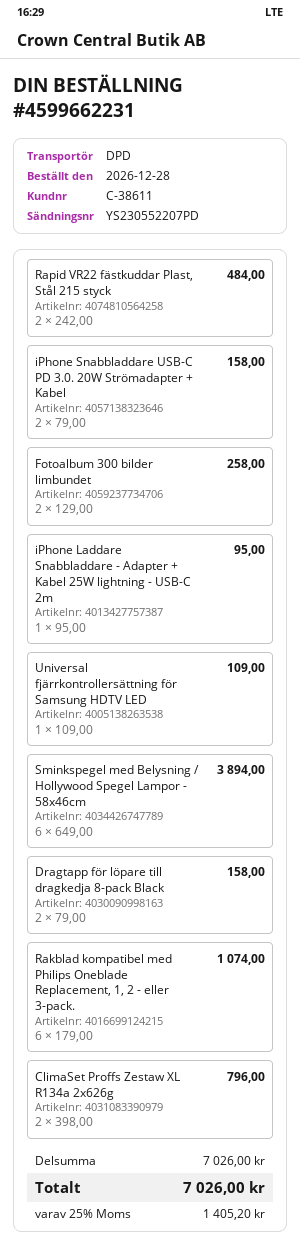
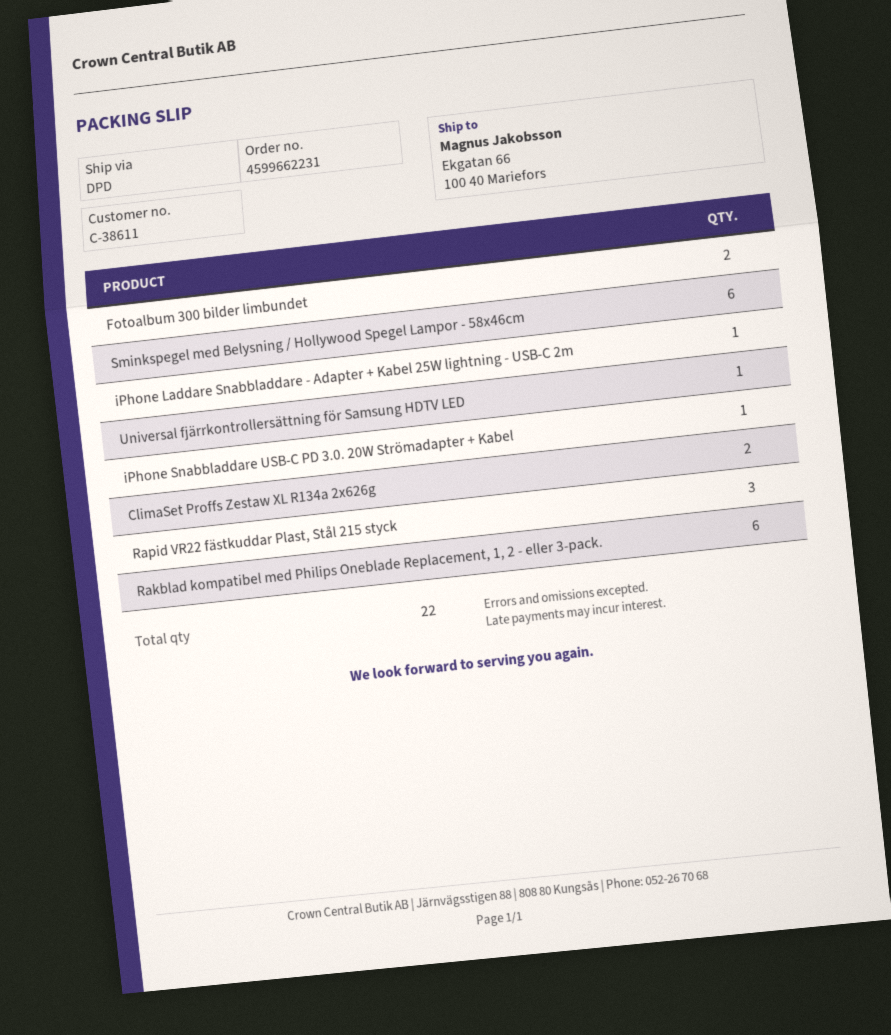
Rapid VR22 fästkuddar Plast, Stål 215 styck: 2 -> 3
iPhone Snabbladdare USB-C PD 3.0. 20W Strömadapter + Kabel: 2 -> 1
Dragtapp för löpare till dragkedja 8-pack Black: 2 -> none

